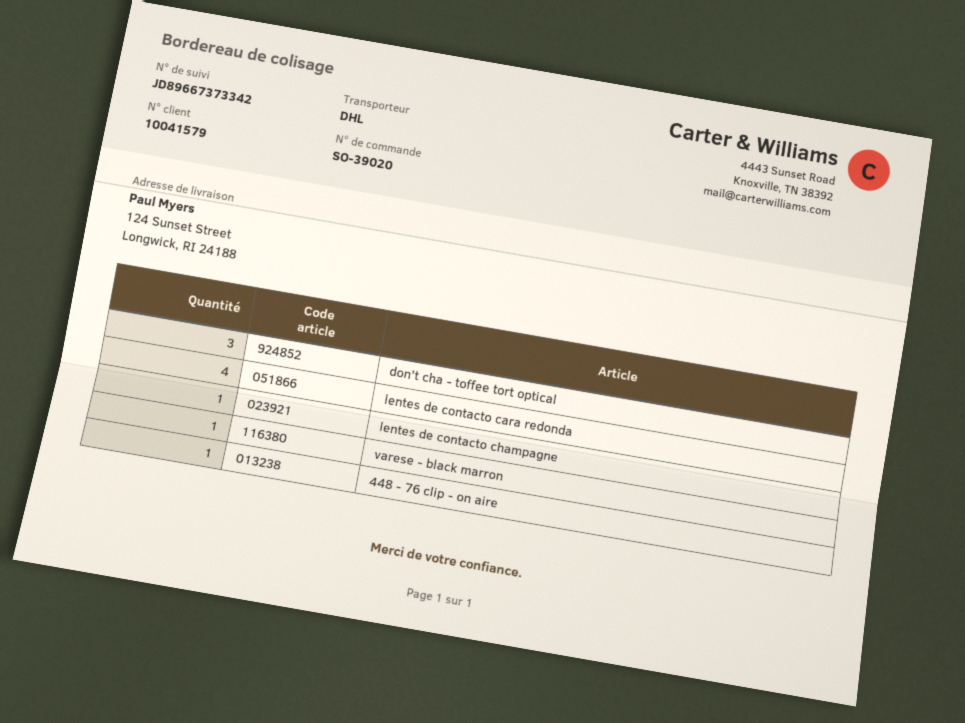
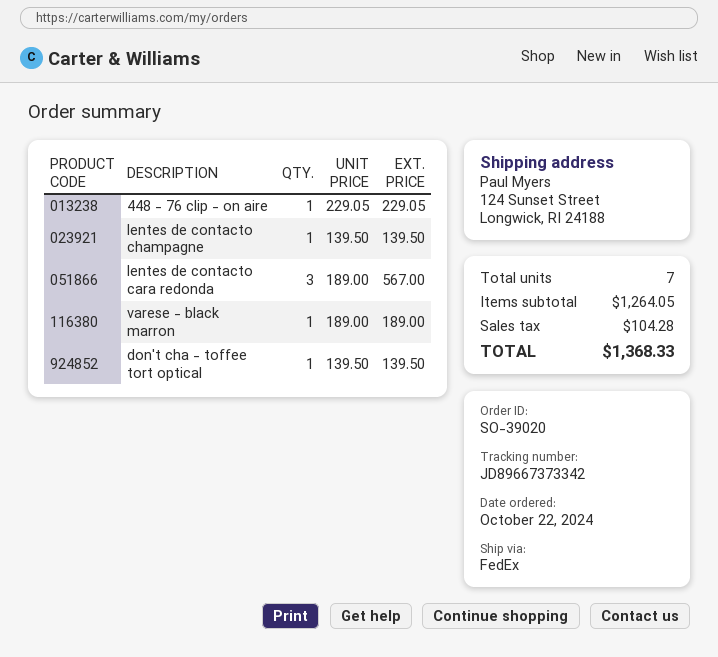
shipping method: DHL -> FedEx
don't cha - toffee tort optical: 3 -> 1
lentes de contacto cara redonda: 4 -> 3

